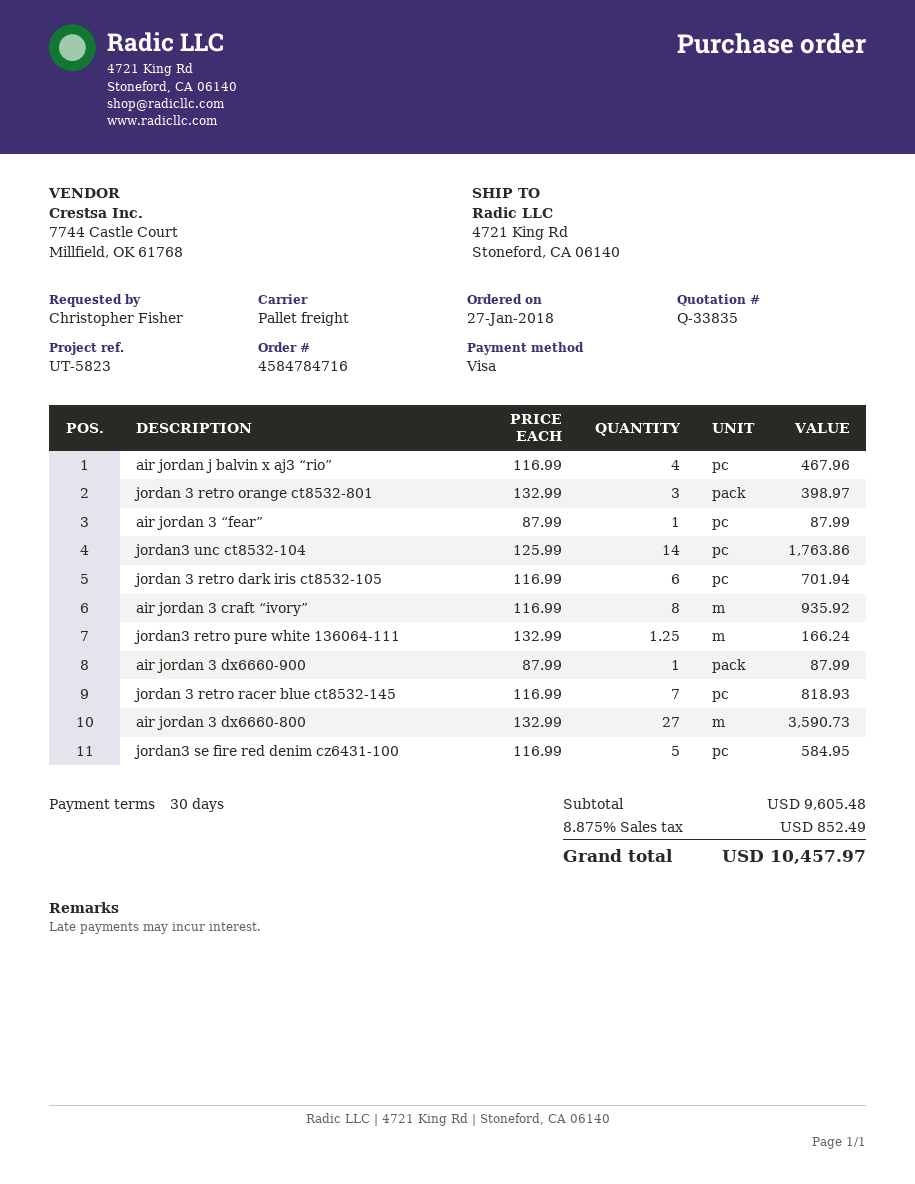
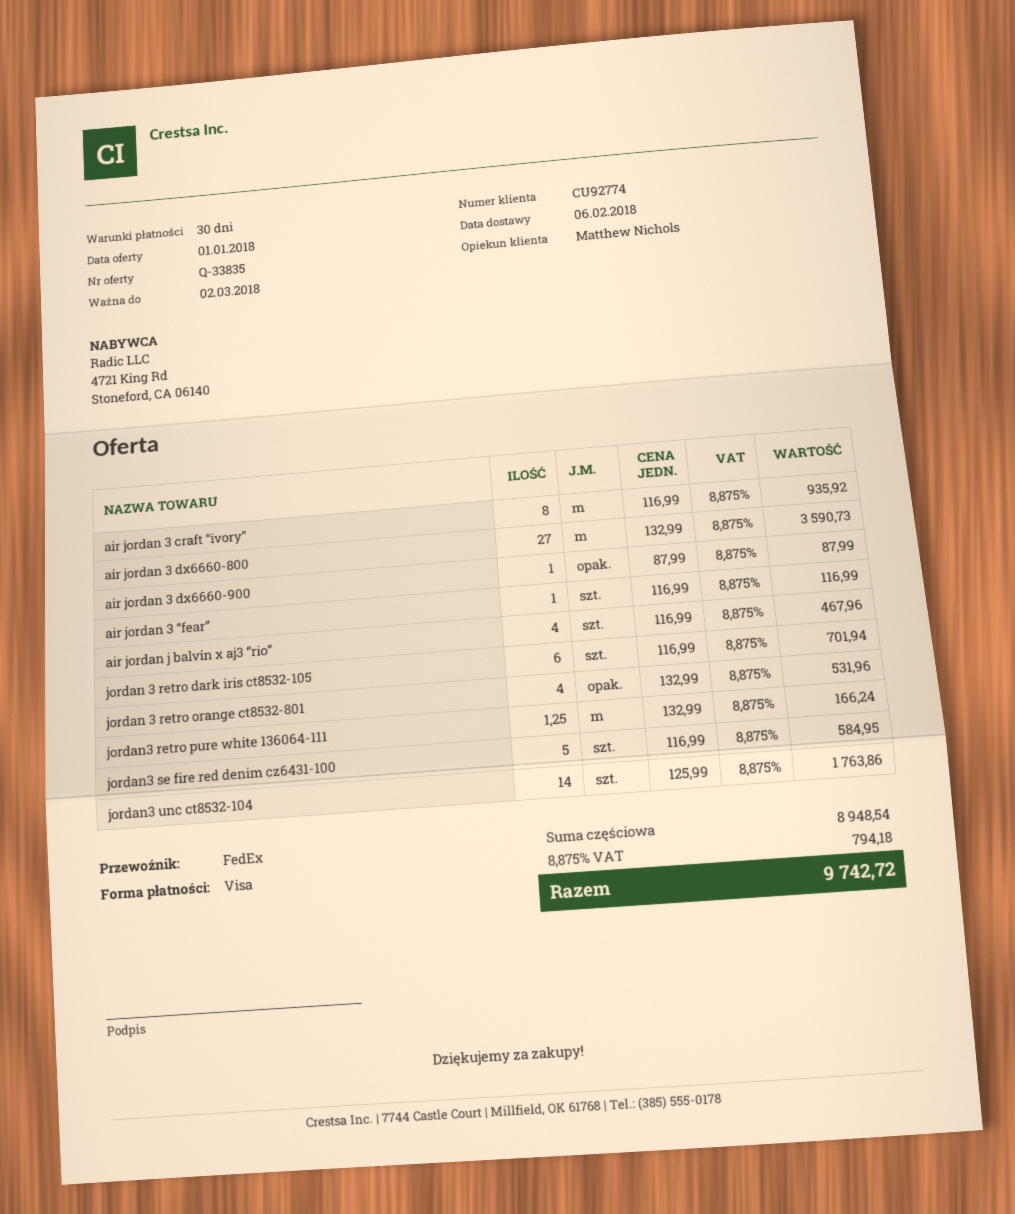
shipping method: pallet freight -> FedEx
jordan 3 retro orange ct8532-801: 3 x 132.99 = 398.97 -> 4 x 132.99 = 531.96
air jordan 3 “fear”: 1 x 87.99 = 87.99 -> 1 x 116.99 = 116.99
jordan 3 retro racer blue ct8532-145: 7 x 116.99 = 818.93 -> none
subtotal: 9605.48 -> 8948.54
tax: 8.875% = 852.49 -> 8.875% = 794.18
total: 10457.97 -> 9742.72

